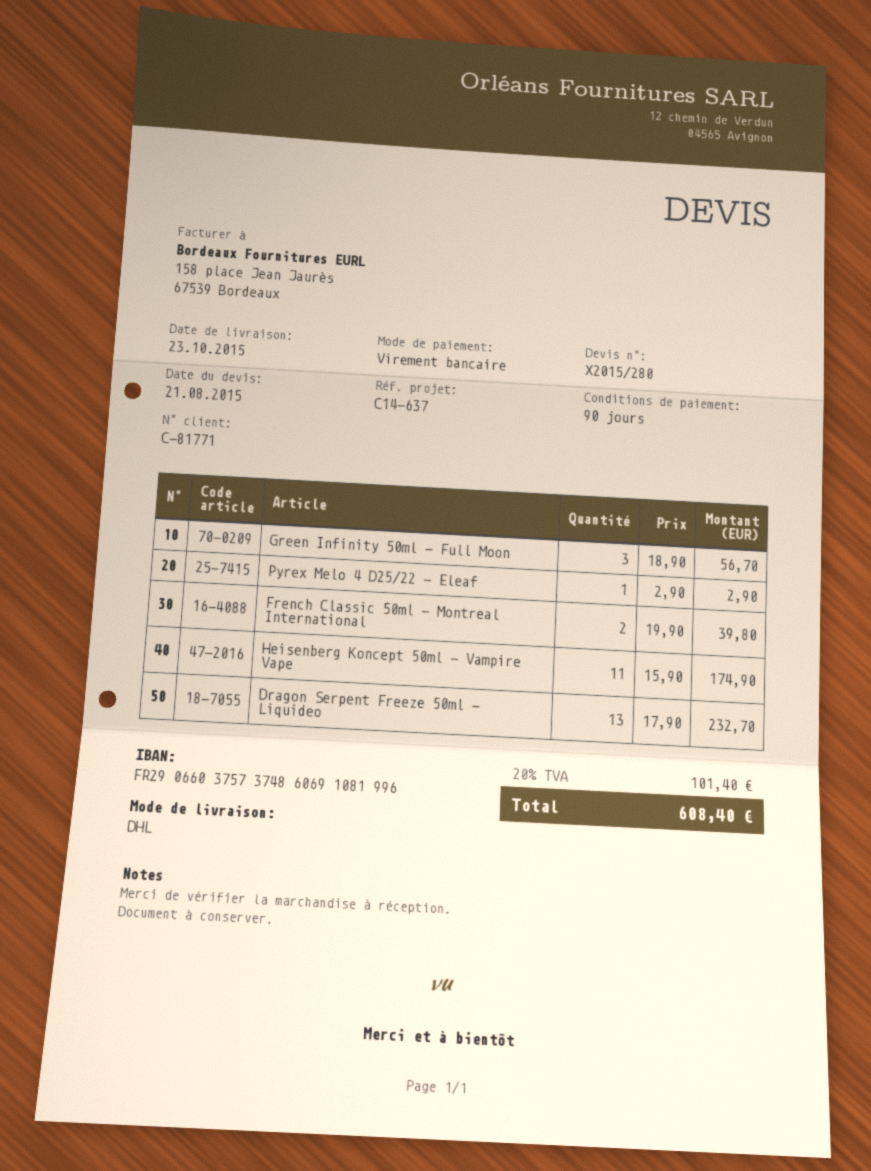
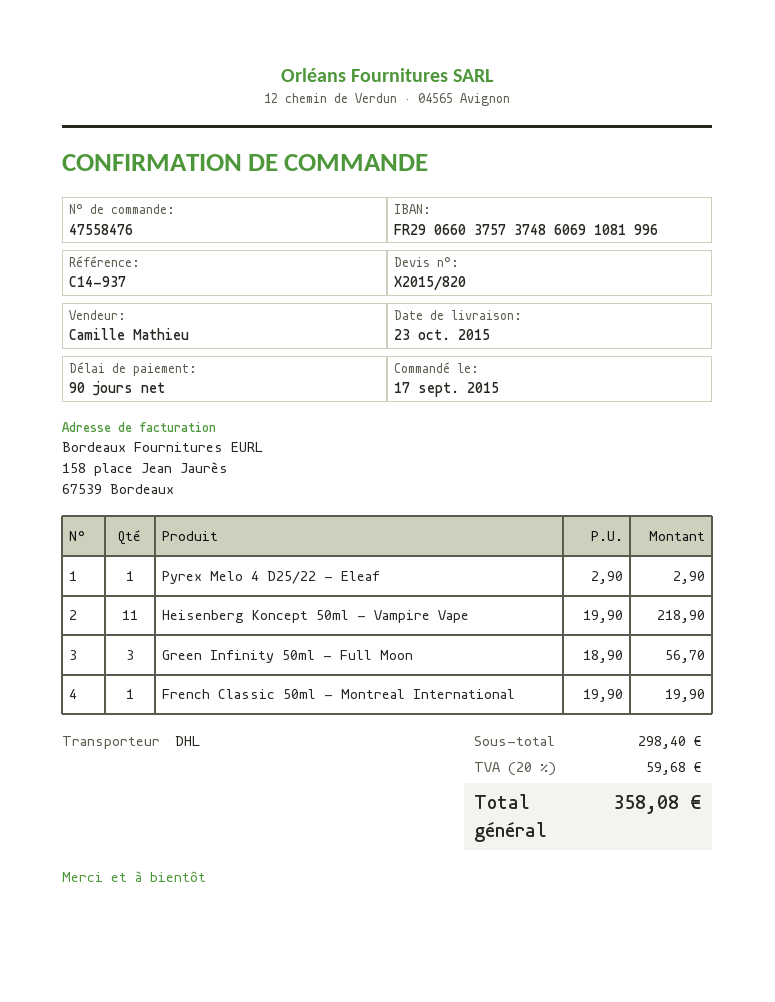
quote number: X2015/280 -> X2015/820
reference: C14-637 -> C14-937
French Classic 50ml - Montreal International: 2 x 19.90 = 39.80 -> 1 x 19.90 = 19.90
Heisenberg Koncept 50ml - Vampire Vape: 11 x 15.90 = 174.90 -> 11 x 19.90 = 218.90
Dragon Serpent Freeze 50ml - Liquideo: 13 x 17.90 = 232.70 -> none
tax: 20% = 101.40 -> 20% = 59.68
total: 608.40 -> 358.08

